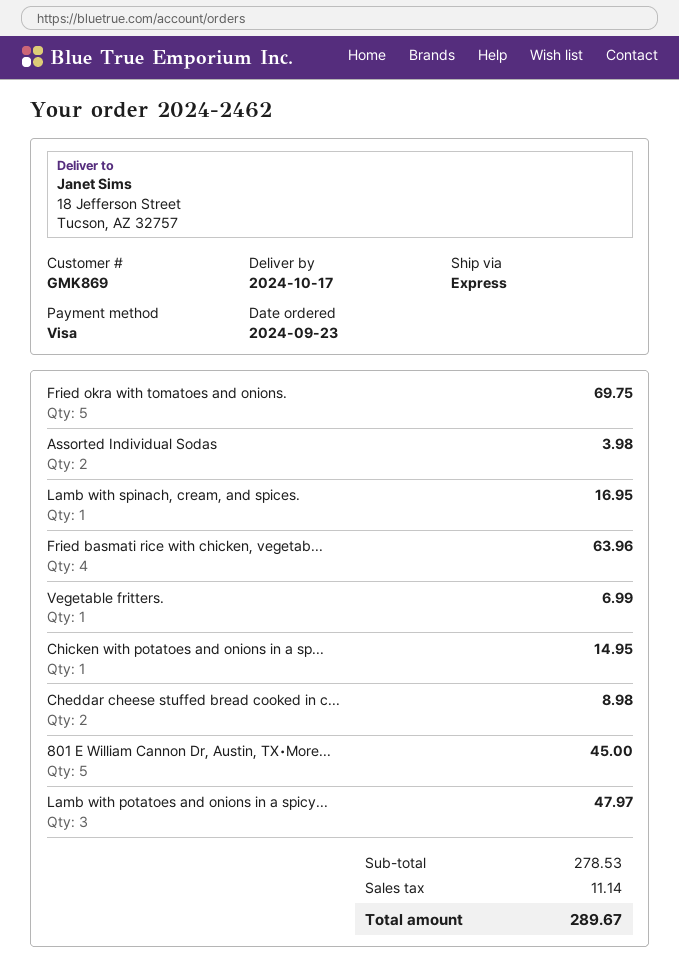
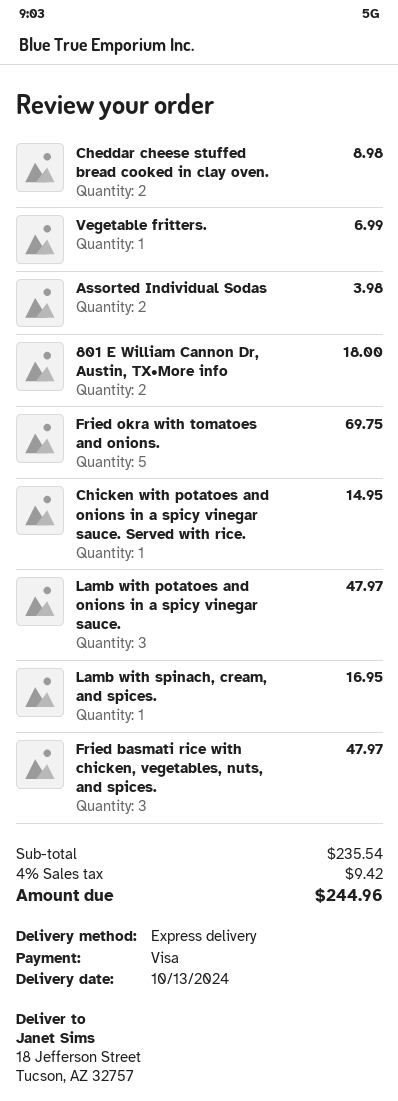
delivery date: 2024-10-17 -> 2024-10-13
Fried basmati rice with chicken, vegetab...: 4 for 63.96 -> 3 for 47.97
801 E William Cannon Dr, Austin, TX•More...: 5 for 45.00 -> 2 for 18.00
subtotal: 278.53 -> 235.54
tax: 11.14 -> 9.42
total: 289.67 -> 244.96

